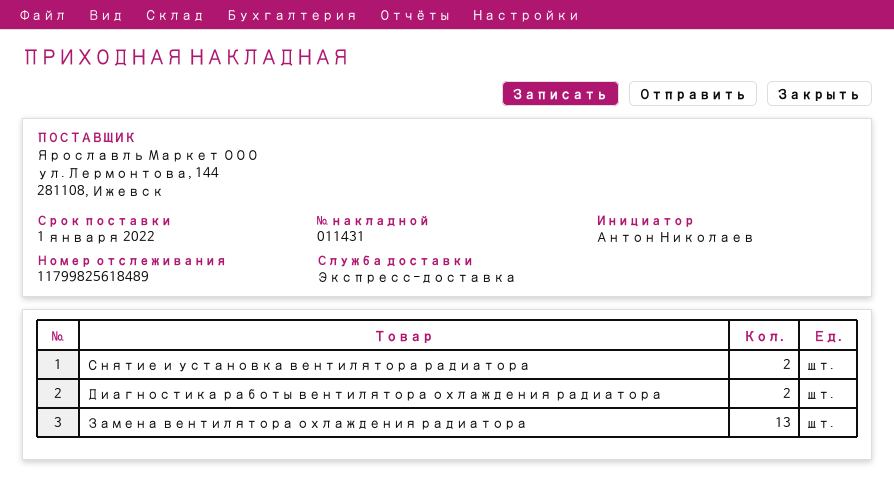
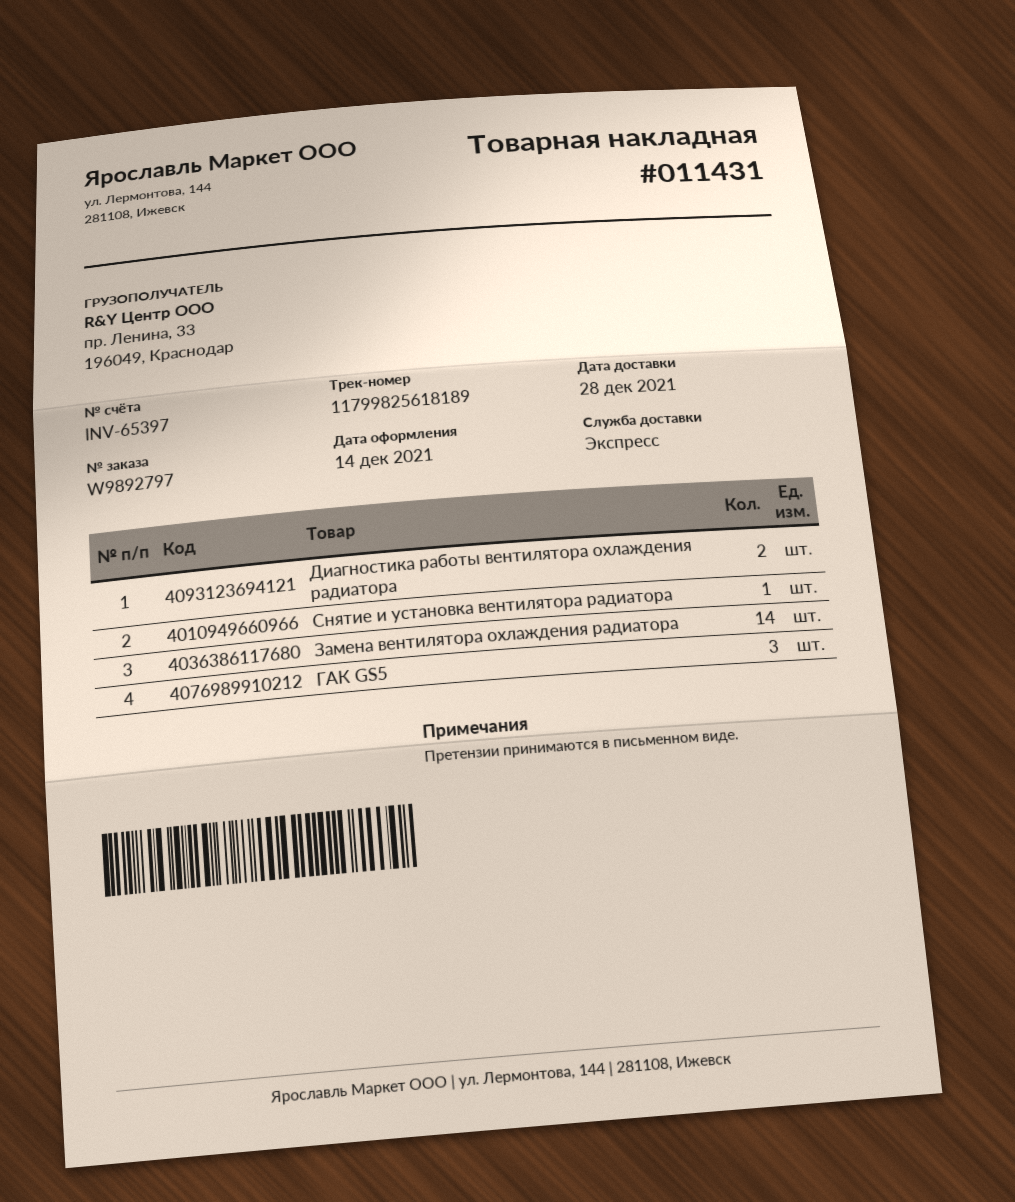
delivery date: 2022-01-01 -> 2021-12-28
tracking number: 11799825618489 -> 11799825618189
Снятие и установка вентилятора радиатора: 2 -> 1
Замена вентилятора охлаждения радиатора: 13 -> 14
ГАК GS5: none -> 3

